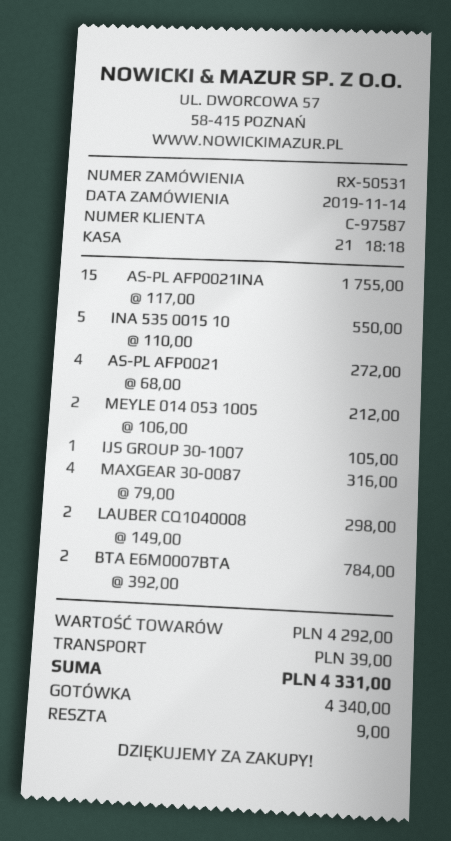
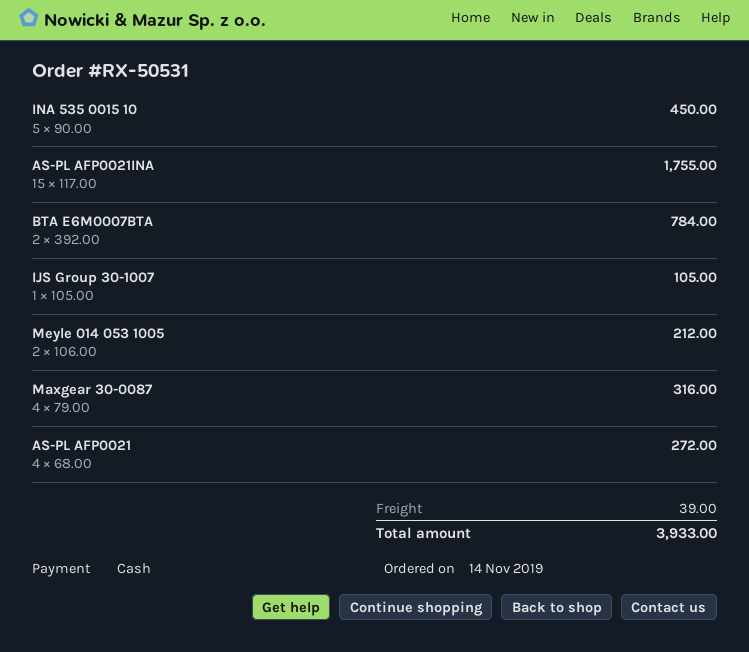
INA 535 0015 10: 5 x 110.00 = 550.00 -> 5 x 90.00 = 450.00
LAUBER CQ1040008: 2 x 149.00 = 298.00 -> none
total: 4331.00 -> 3933.00

